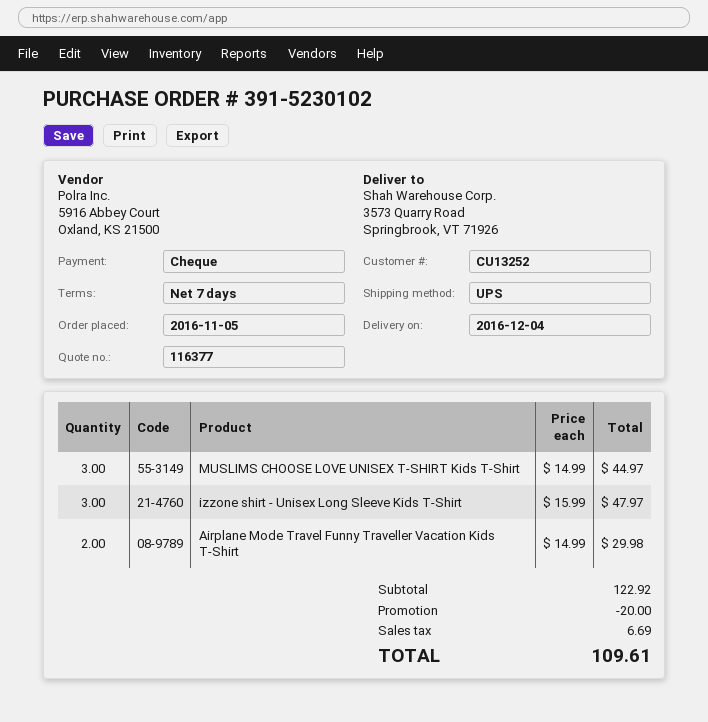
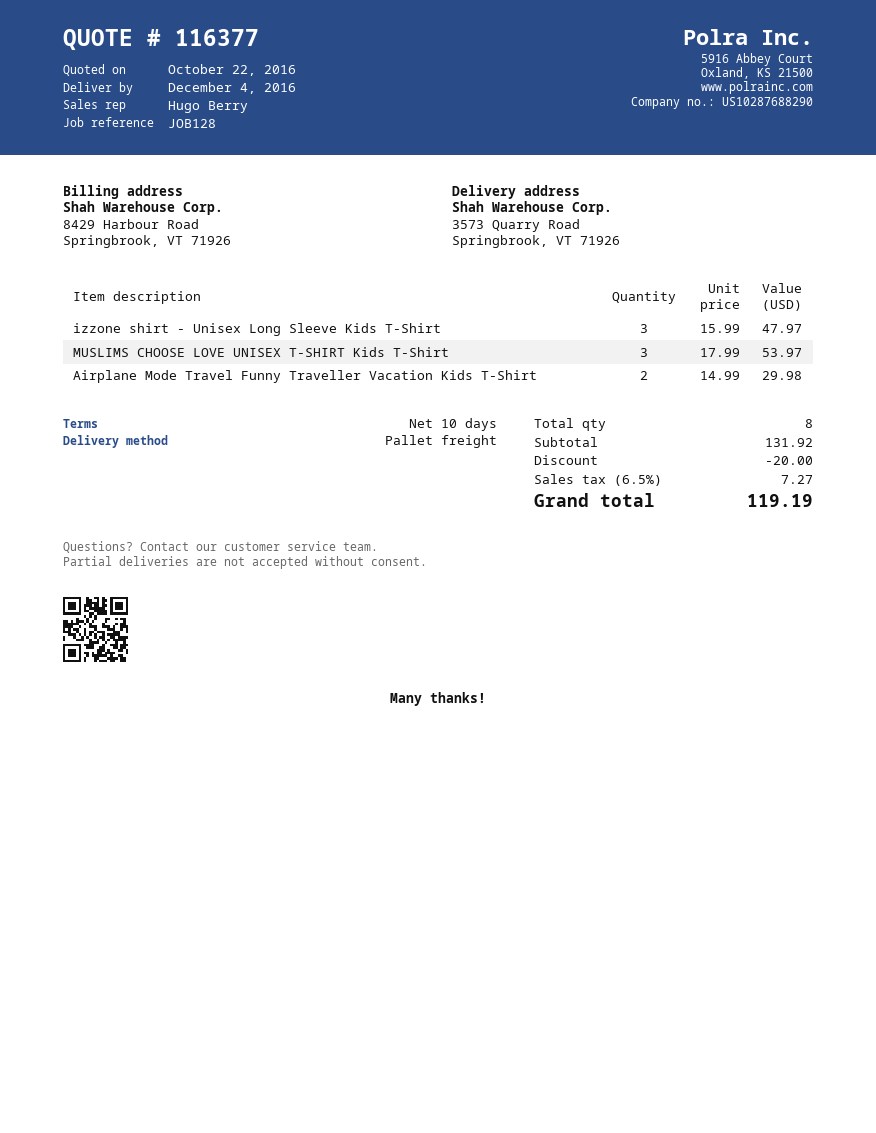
payment terms: 7 days -> 10 days
shipping method: UPS -> pallet freight
MUSLIMS CHOOSE LOVE UNISEX T-SHIRT Kids T-Shirt: 3 x 14.99 = 44.97 -> 3 x 17.99 = 53.97
subtotal: 122.92 -> 131.92
tax: 6.69 -> 7.27
total: 109.61 -> 119.19

